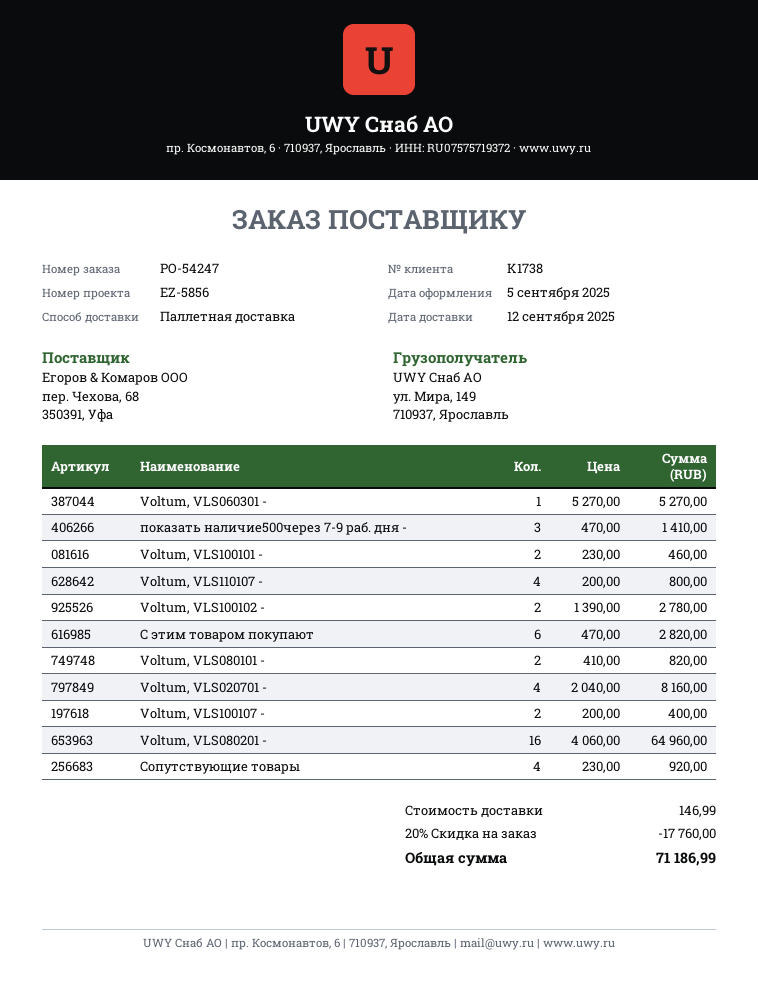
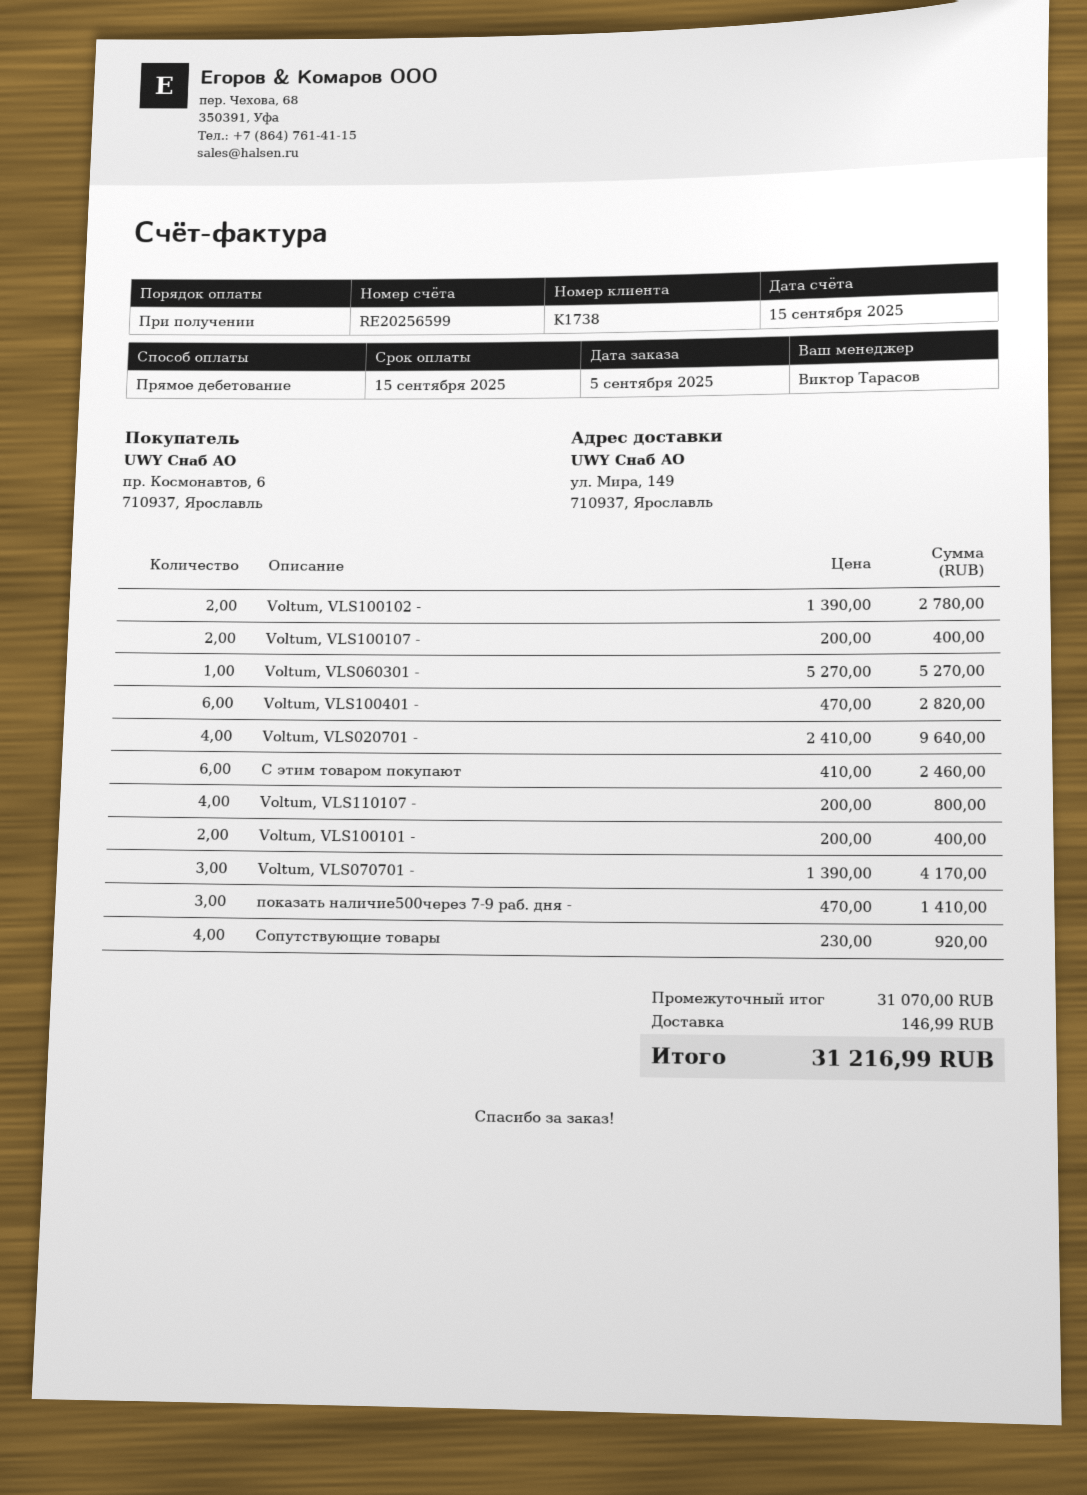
Voltum, VLS100101 -: 2 x 230.00 = 460.00 -> 2 x 200.00 = 400.00
С этим товаром покупают: 6 x 470.00 = 2820.00 -> 6 x 410.00 = 2460.00
Voltum, VLS080101 -: 2 x 410.00 = 820.00 -> none
Voltum, VLS020701 -: 4 x 2040.00 = 8160.00 -> 4 x 2410.00 = 9640.00
Voltum, VLS080201 -: 16 x 4060.00 = 64960.00 -> none
Voltum, VLS100401 -: none -> 6 x 470.00 = 2820.00
Voltum, VLS070701 -: none -> 3 x 1390.00 = 4170.00
discount: 20% = 17760.00 -> none
total: 71186.99 -> 31216.99

